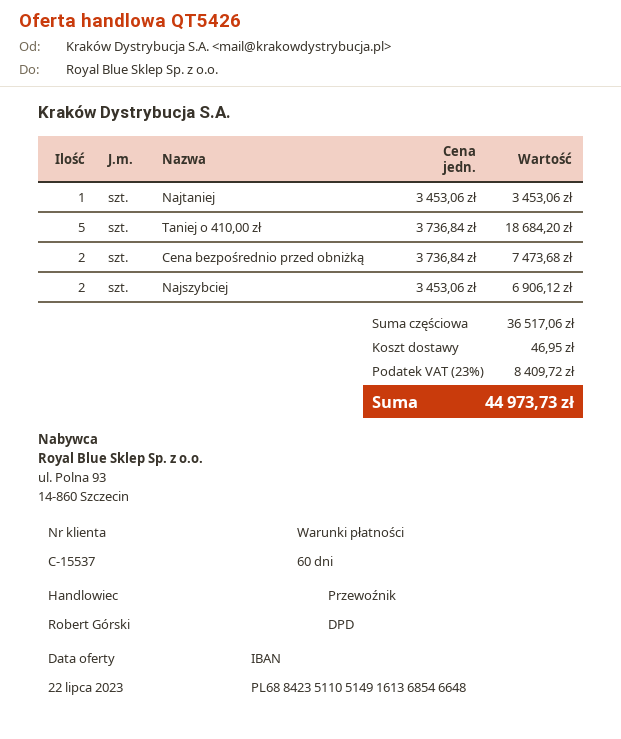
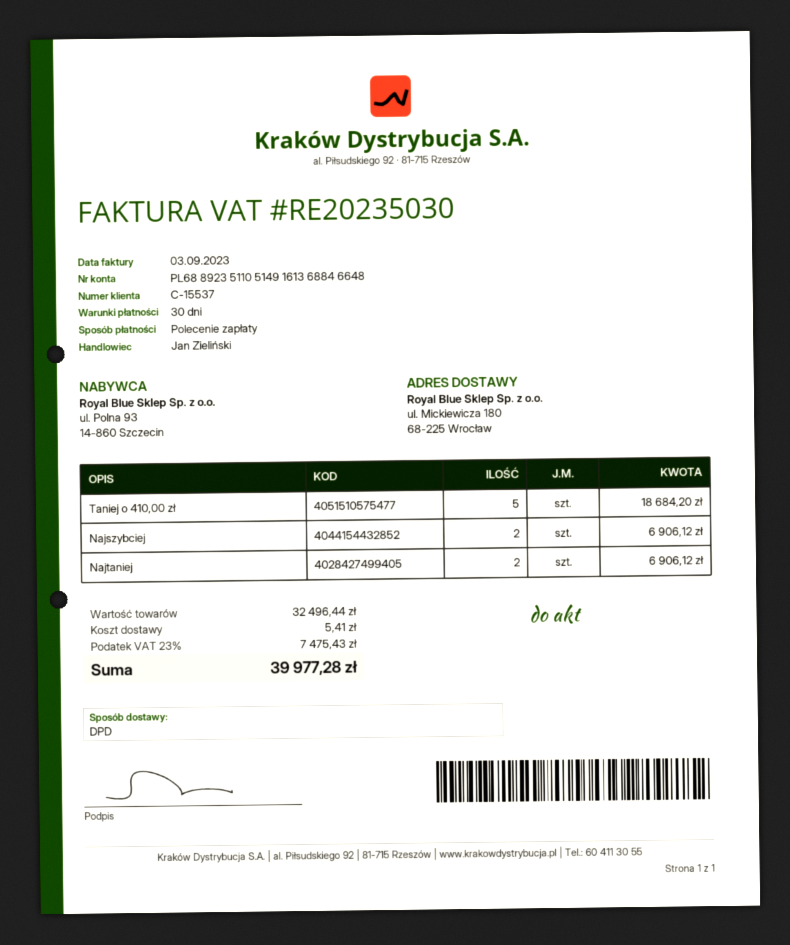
payment terms: 60 days -> 30 days
sales rep: Robert Górski -> Jan Zieliński
bank account: PL68842351105149161368546648 -> PL68892351105149161368846648
Najtaniej: 1 for 3453.06 -> 2 for 6906.12
Cena bezpośrednio przed obniżką: 2 for 7473.68 -> none
subtotal: 36517.06 -> 32496.44
shipping: 46.95 -> 5.41
tax: 23% = 8409.72 -> 23% = 7475.43
total: 44973.73 -> 39977.28

